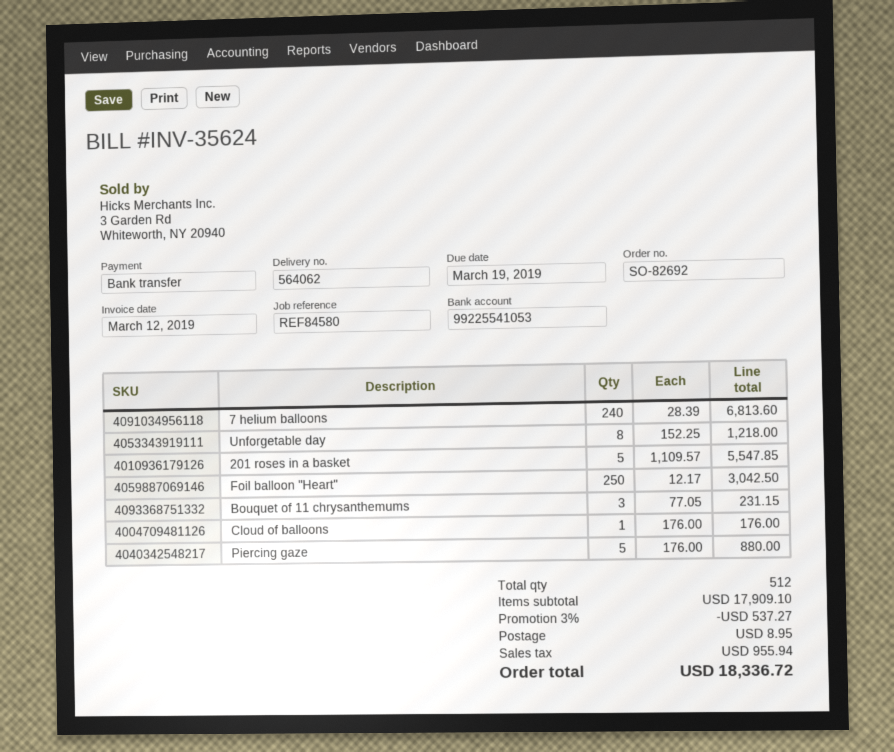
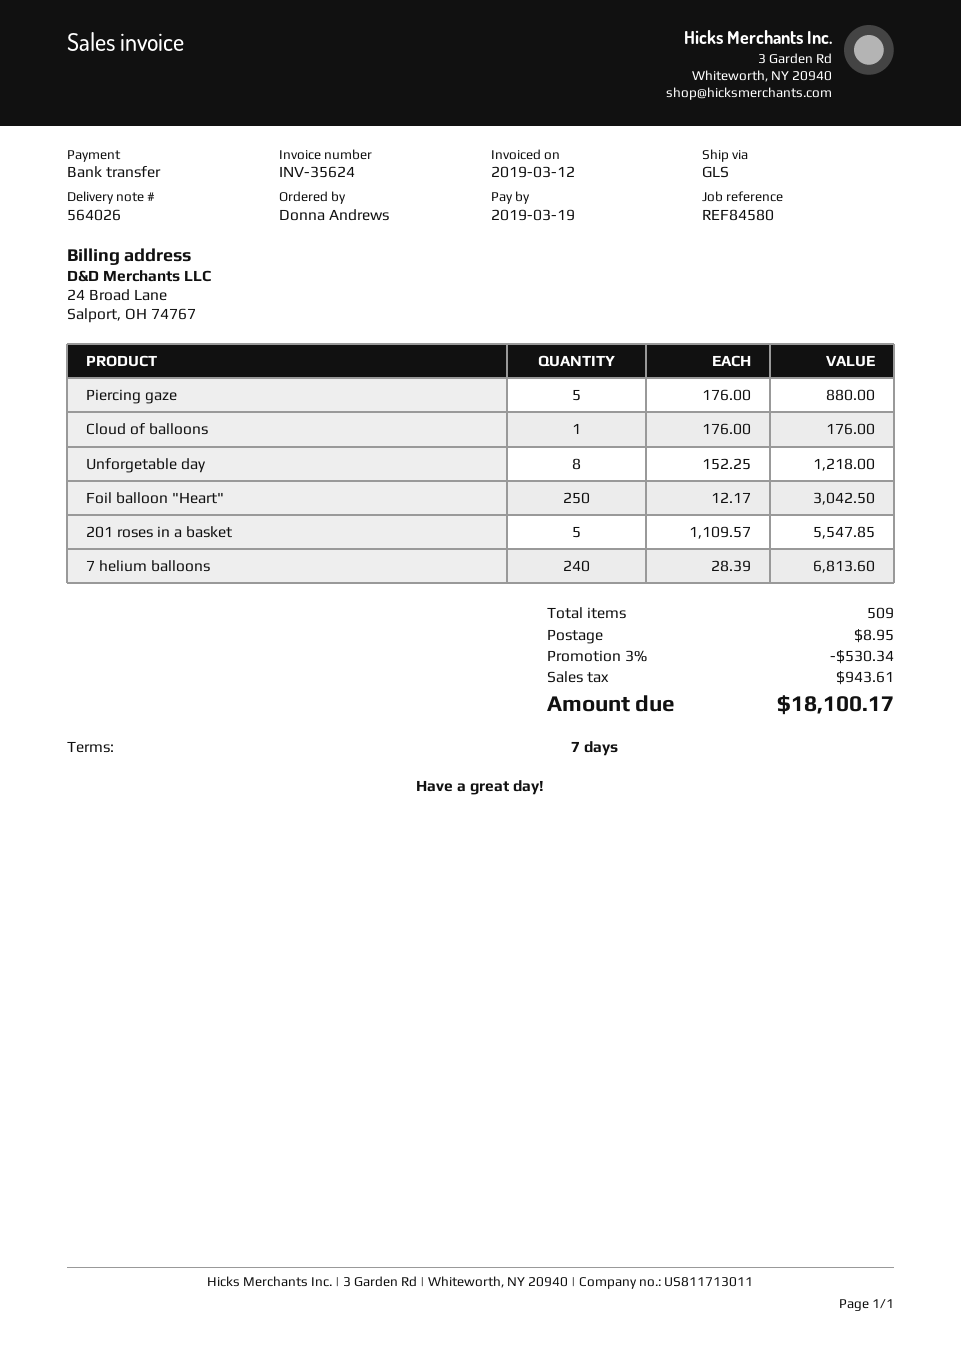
delivery note number: 564062 -> 564026
Bouquet of 11 chrysanthemums: 3 x 77.05 = 231.15 -> none
total quantity: 512 -> 509
discount: 3% = 537.27 -> 3% = 530.34
tax: 955.94 -> 943.61
total: 18336.72 -> 18100.17

